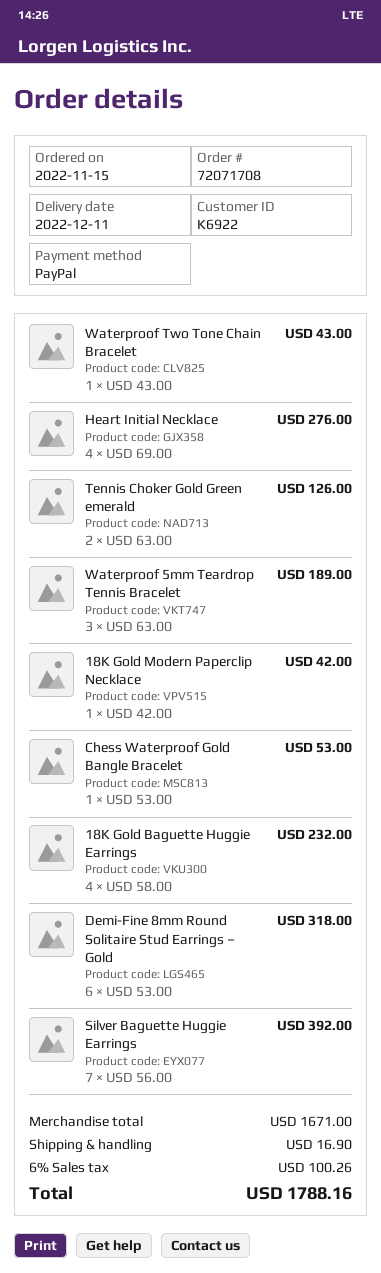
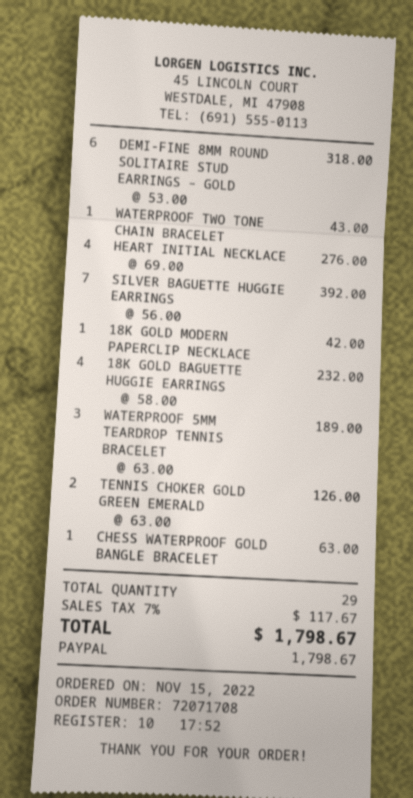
Chess Waterproof Gold Bangle Bracelet: 1 x 53.00 = 53.00 -> 1 x 63.00 = 63.00
shipping: 16.90 -> none
tax: 6% = 100.26 -> 7% = 117.67
total: 1788.16 -> 1798.67

